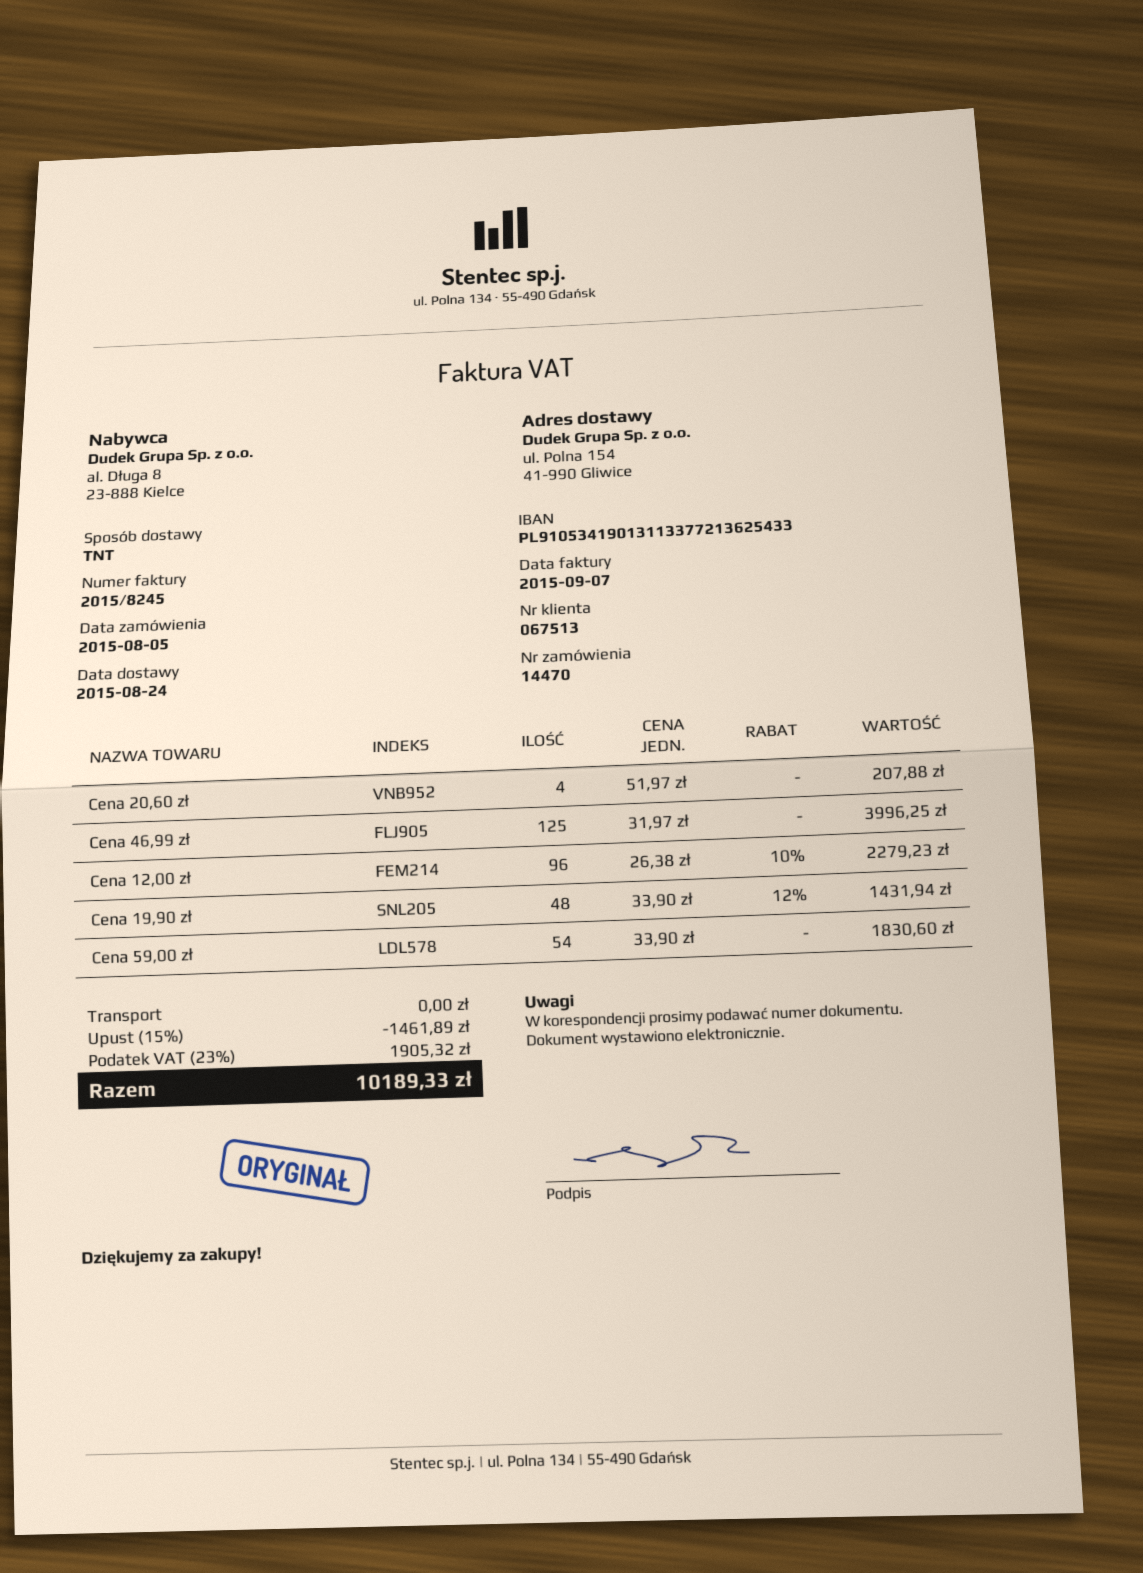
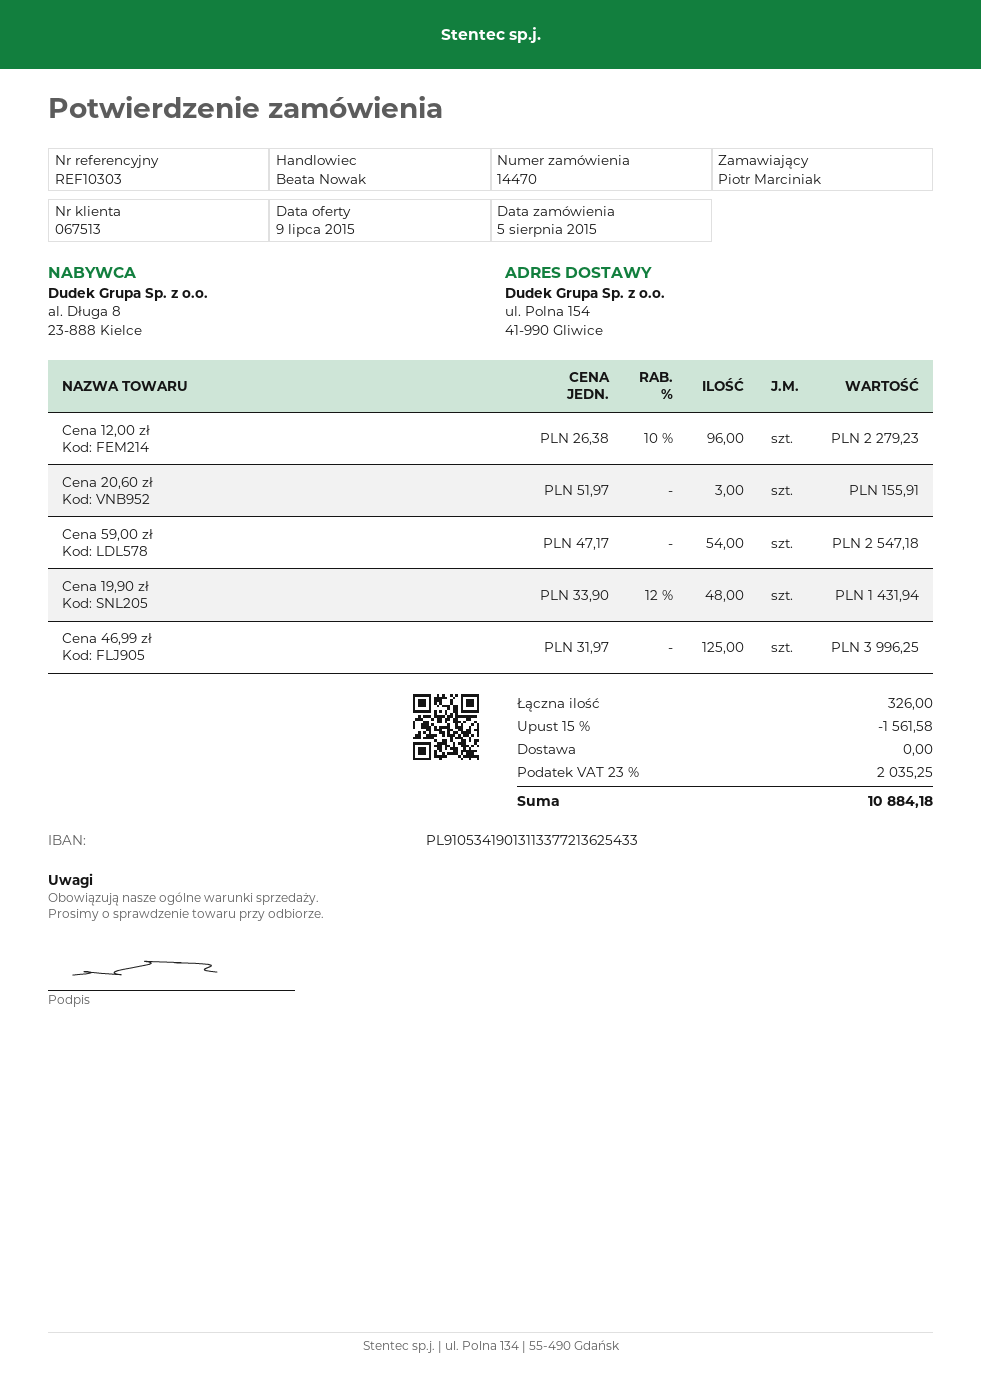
Cena 20,60 zł: 4 x 51.97 = 207.88 -> 3 x 51.97 = 155.91
Cena 59,00 zł: 54 x 33.90 = 1830.60 -> 54 x 47.17 = 2547.18
discount: 15% = 1461.89 -> 15% = 1561.58
tax: 23% = 1905.32 -> 23% = 2035.25
total: 10189.33 -> 10884.18

